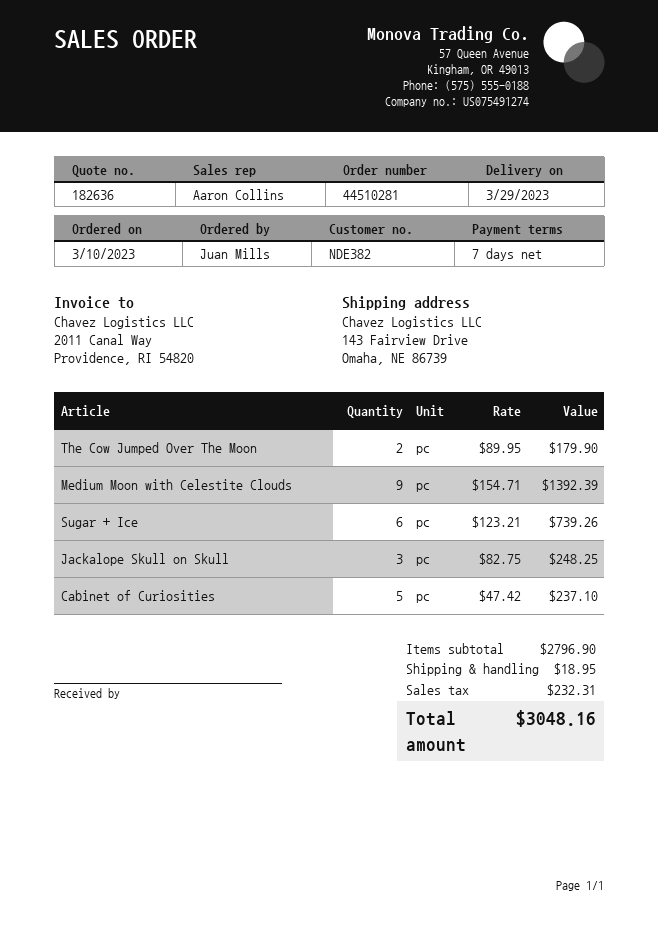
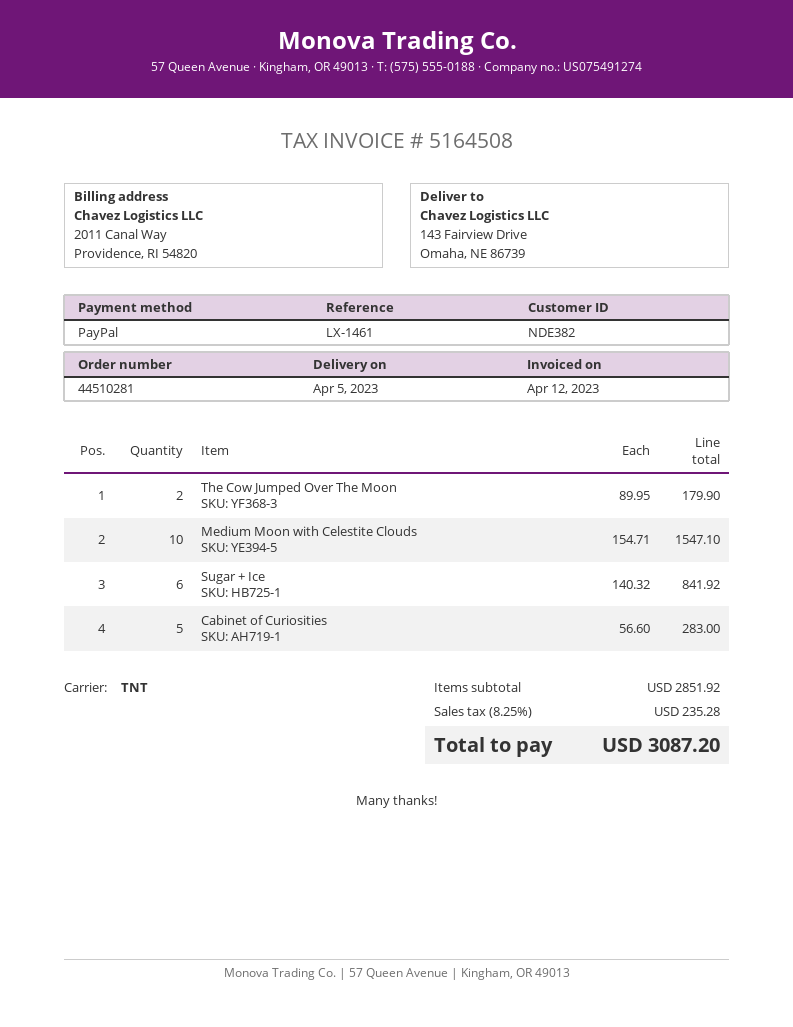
delivery date: 2023-03-29 -> 2023-04-05
Medium Moon with Celestite Clouds: 9 x 154.71 = 1392.39 -> 10 x 154.71 = 1547.10
Sugar + Ice: 6 x 123.21 = 739.26 -> 6 x 140.32 = 841.92
Jackalope Skull on Skull: 3 x 82.75 = 248.25 -> none
Cabinet of Curiosities: 5 x 47.42 = 237.10 -> 5 x 56.60 = 283.00
subtotal: 2796.90 -> 2851.92
shipping: 18.95 -> none
tax: 232.31 -> 235.28
total: 3048.16 -> 3087.20

